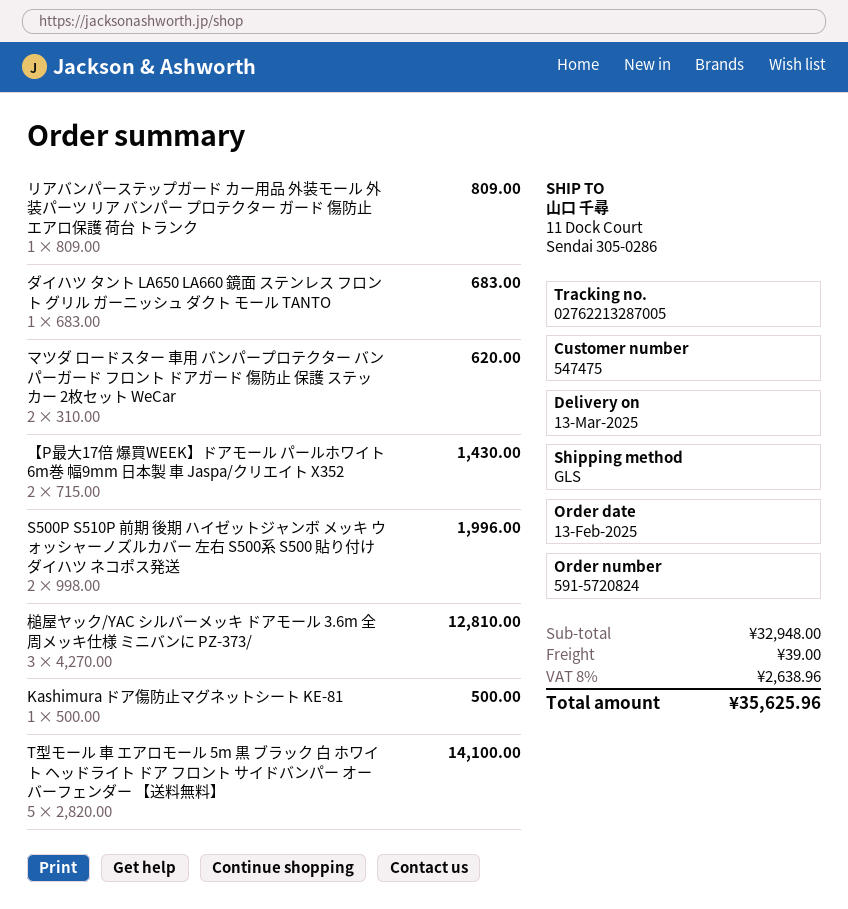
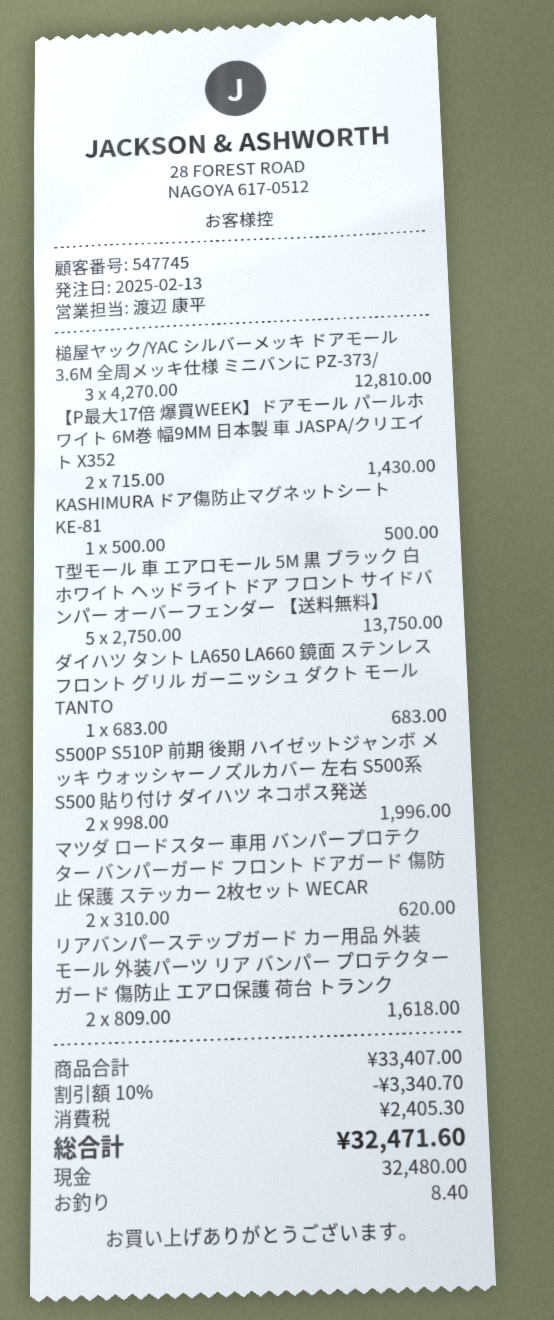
customer number: 547475 -> 547745
リアバンパーステップガード カー用品 外装モール 外装パーツ リア バンパー プロテクター ガード 傷防止 エアロ保護 荷台 トランク: 1 x 809.00 = 809.00 -> 2 x 809.00 = 1618.00
T型モール 車 エアロモール 5m 黒 ブラック 白 ホワイト ヘッドライト ドア フロント サイドバンパー オーバーフェンダー 【送料無料】: 5 x 2820.00 = 14100.00 -> 5 x 2750.00 = 13750.00
subtotal: 32948.00 -> 33407.00
discount: none -> 10% = 3340.70
shipping: 39.00 -> none
tax: 2638.96 -> 2405.30
total: 35625.96 -> 32471.60

